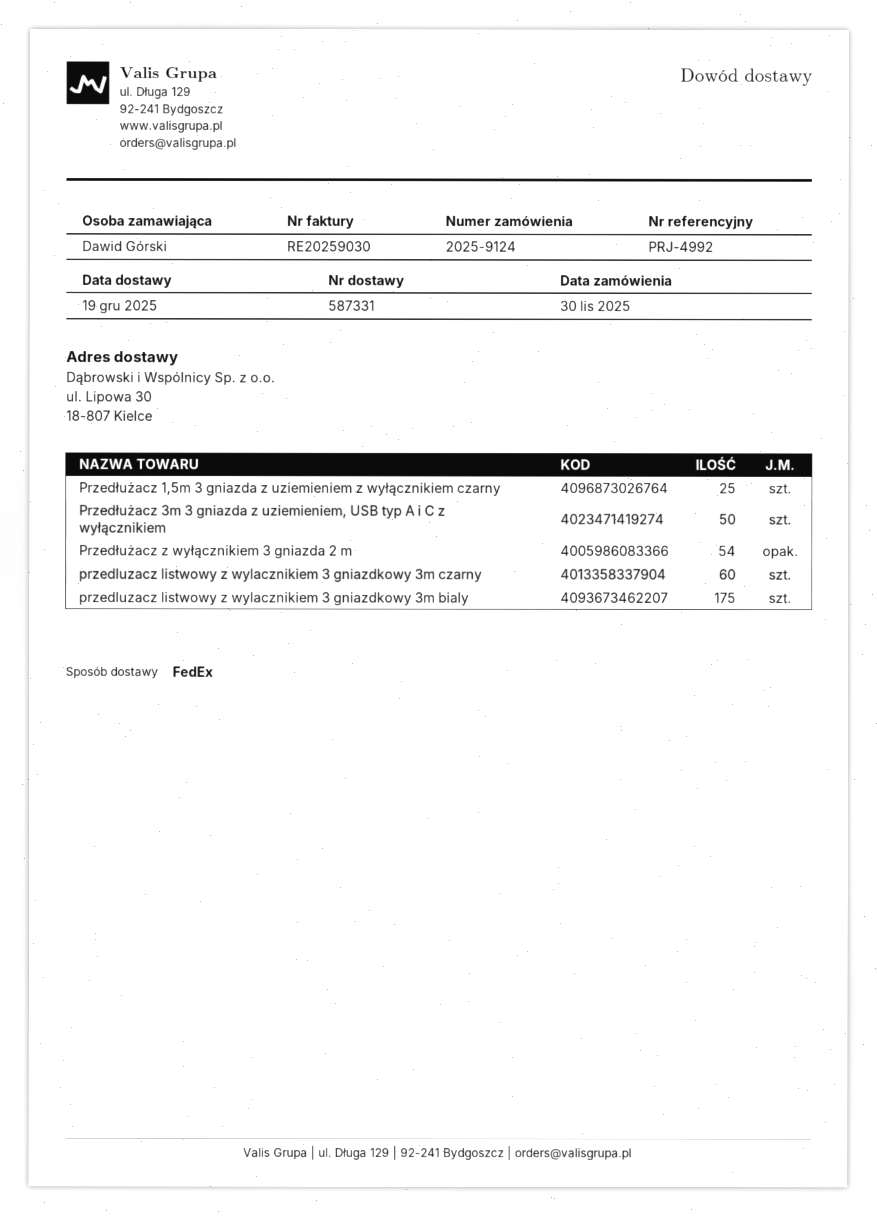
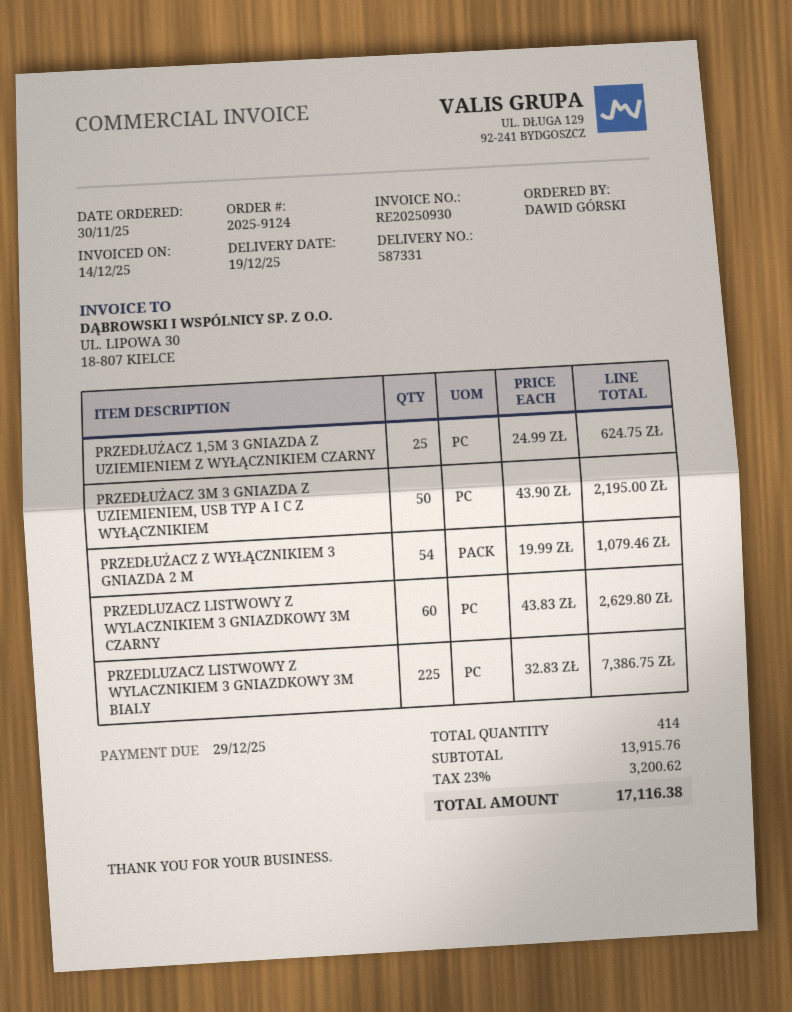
invoice number: RE20259030 -> RE20250930
przedluzacz listwowy z wylacznikiem 3 gniazdkowy 3m bialy: 175 -> 225

